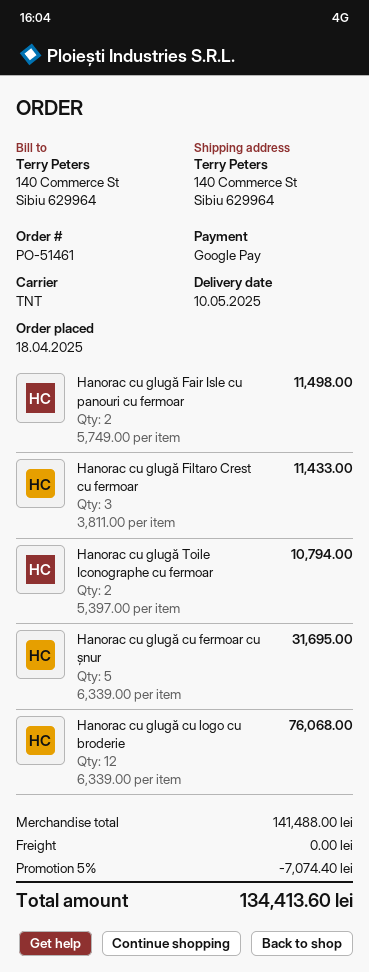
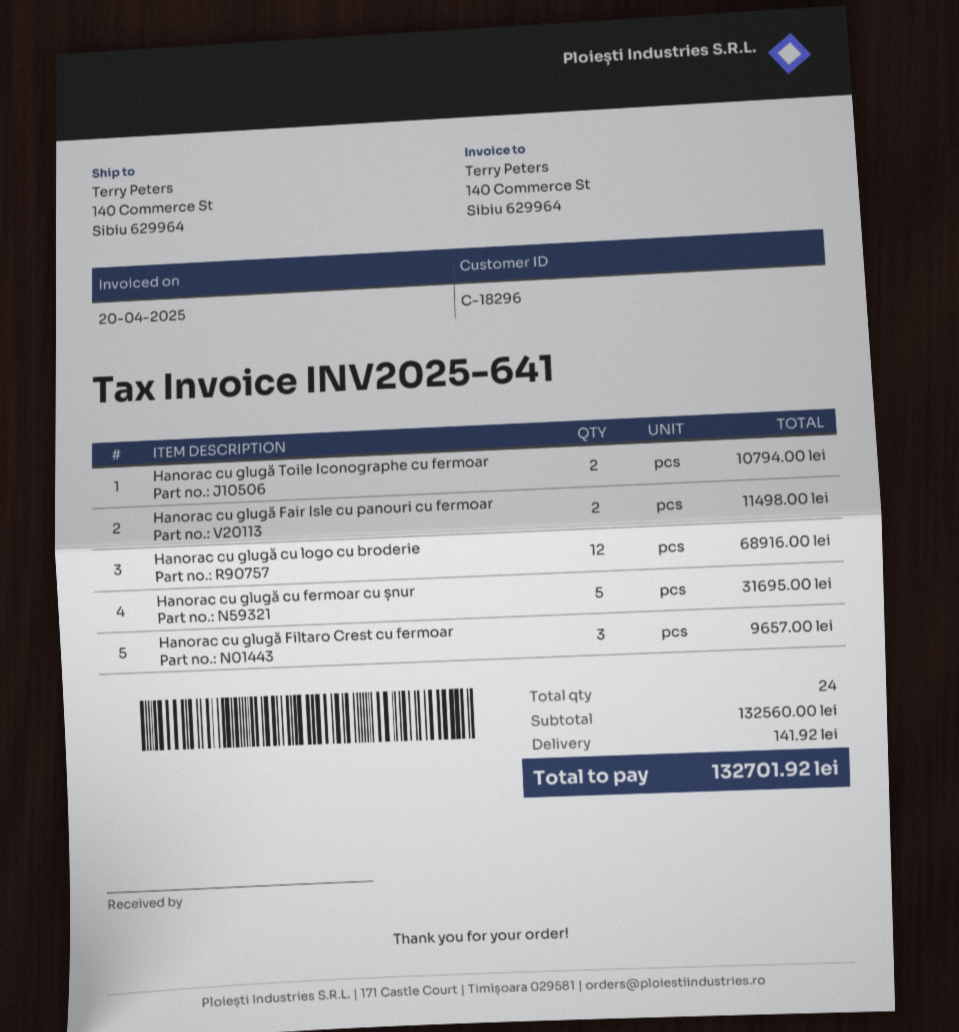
Hanorac cu glugă Filtaro Crest cu fermoar: 3 for 11433.00 -> 3 for 9657.00
Hanorac cu glugă cu logo cu broderie: 12 for 76068.00 -> 12 for 68916.00
subtotal: 141488.00 -> 132560.00
discount: 5% = 7074.40 -> none
shipping: 0.00 -> 141.92
total: 134413.60 -> 132701.92

